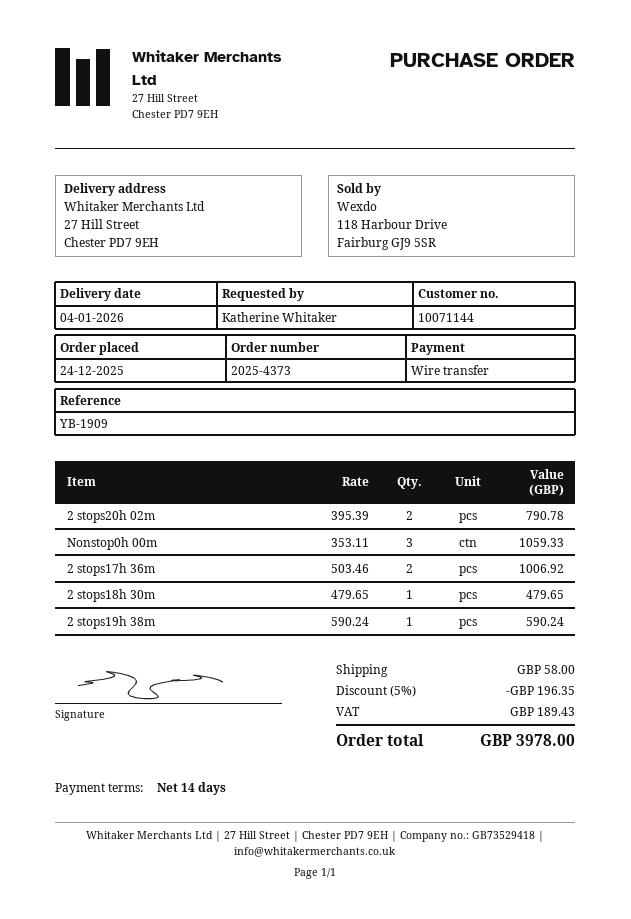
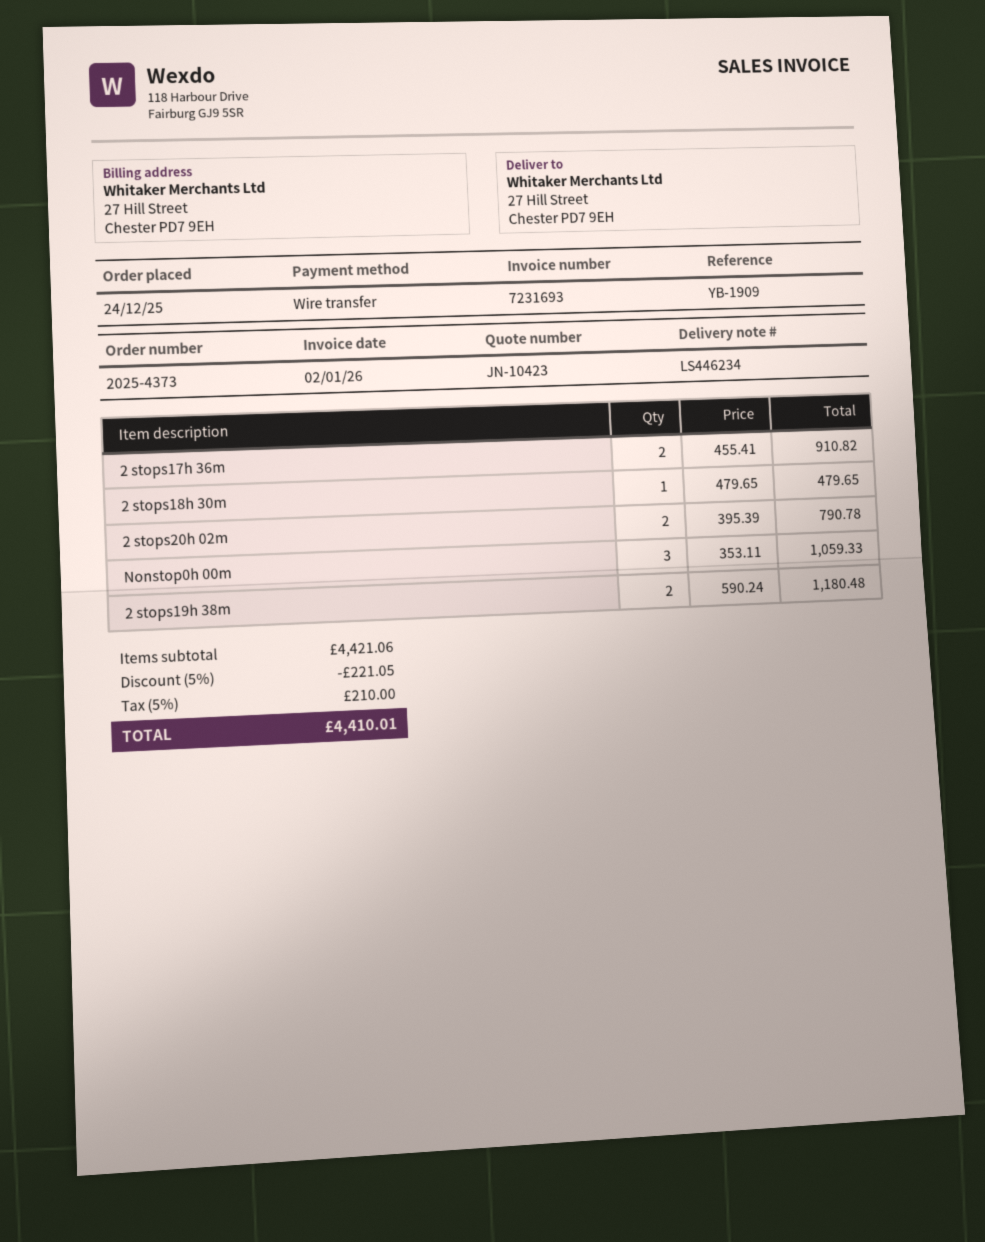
2 stops17h 36m: 2 x 503.46 = 1006.92 -> 2 x 455.41 = 910.82
2 stops19h 38m: 1 x 590.24 = 590.24 -> 2 x 590.24 = 1180.48
discount: 5% = 196.35 -> 5% = 221.05
shipping: 58.00 -> none
tax: 189.43 -> 210.00
total: 3978.00 -> 4410.01

